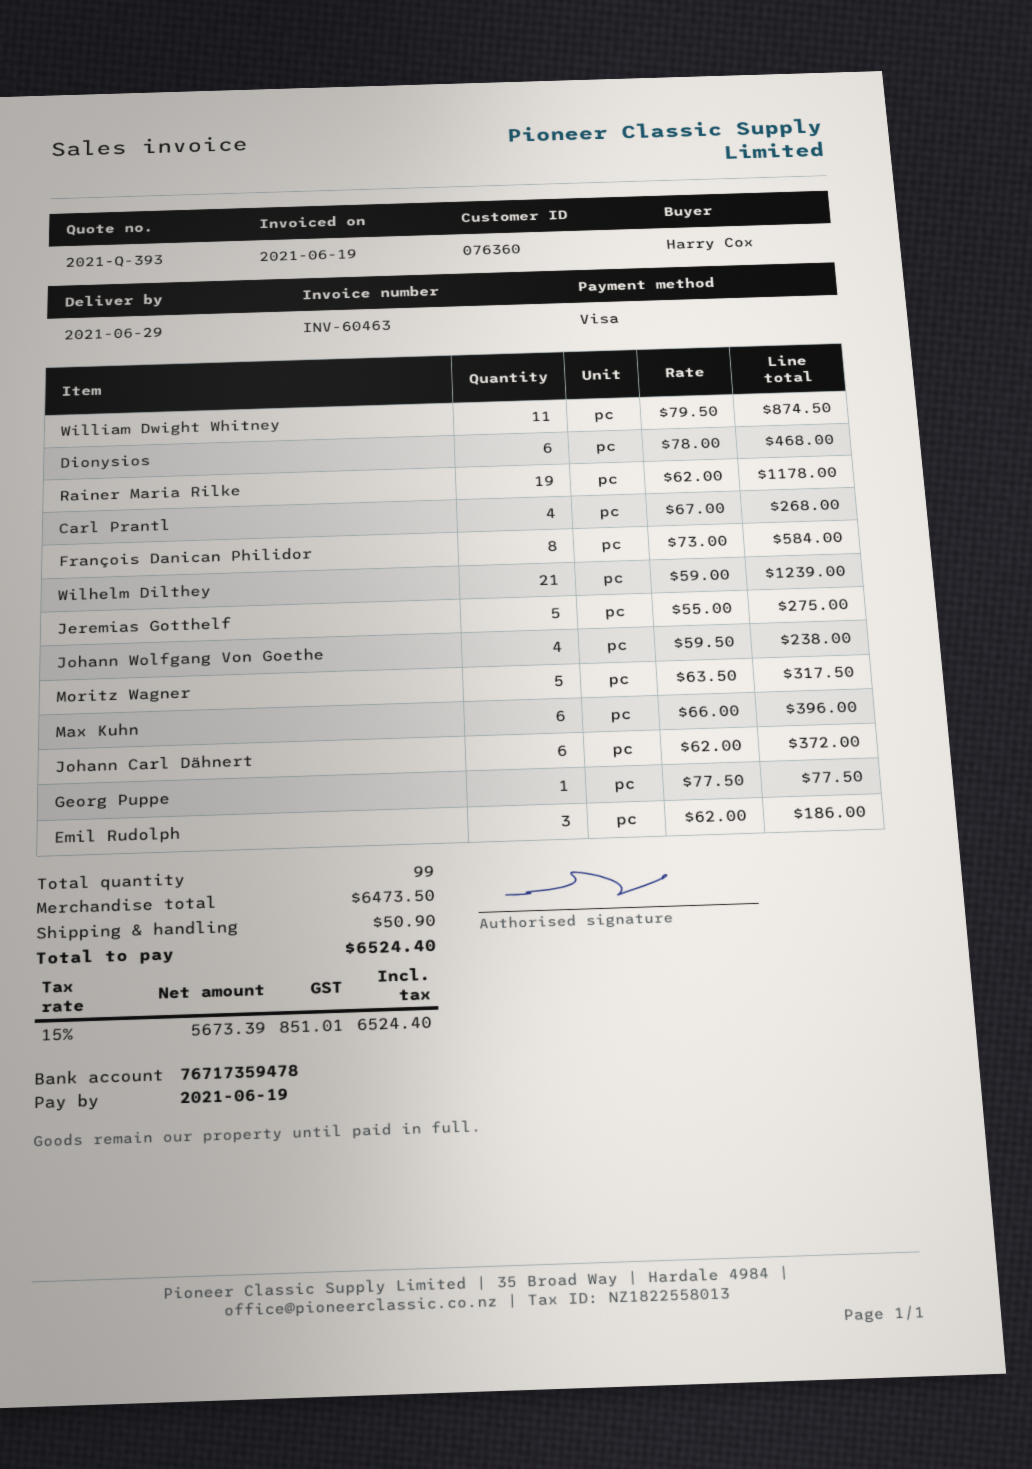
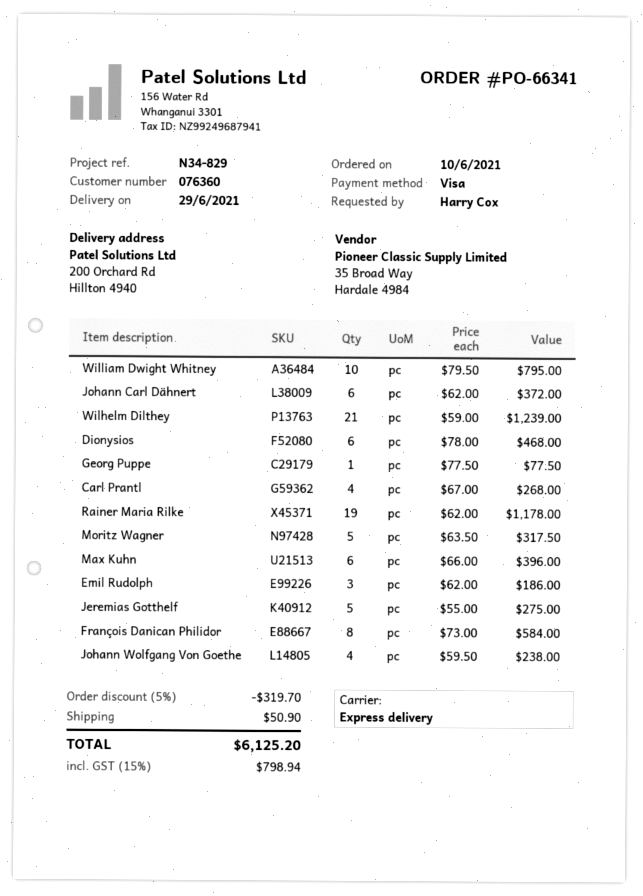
William Dwight Whitney: 11 x 79.50 = 874.50 -> 10 x 79.50 = 795.00
discount: none -> 5% = 319.70
tax: 15% = 851.01 -> 15% = 798.94
total: 6524.40 -> 6125.20

